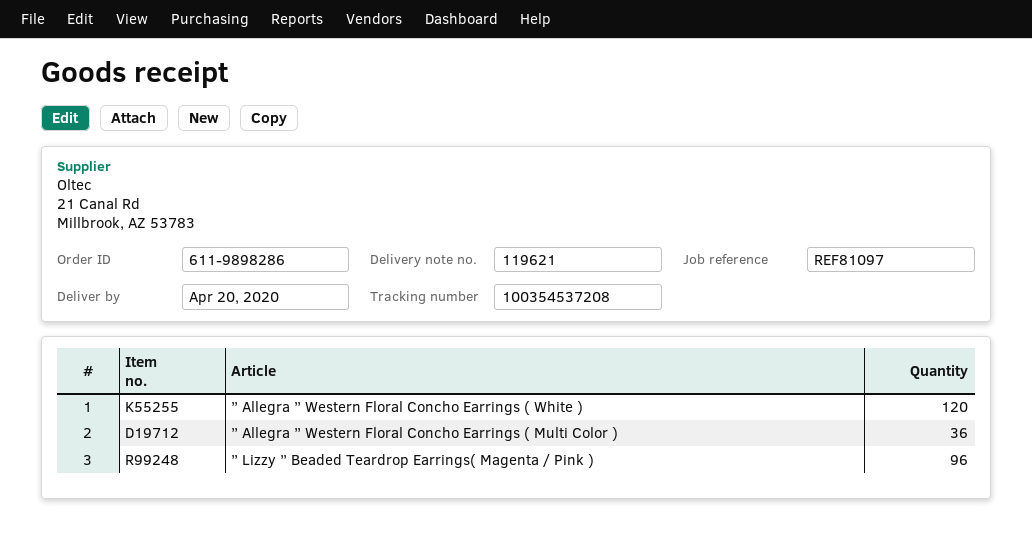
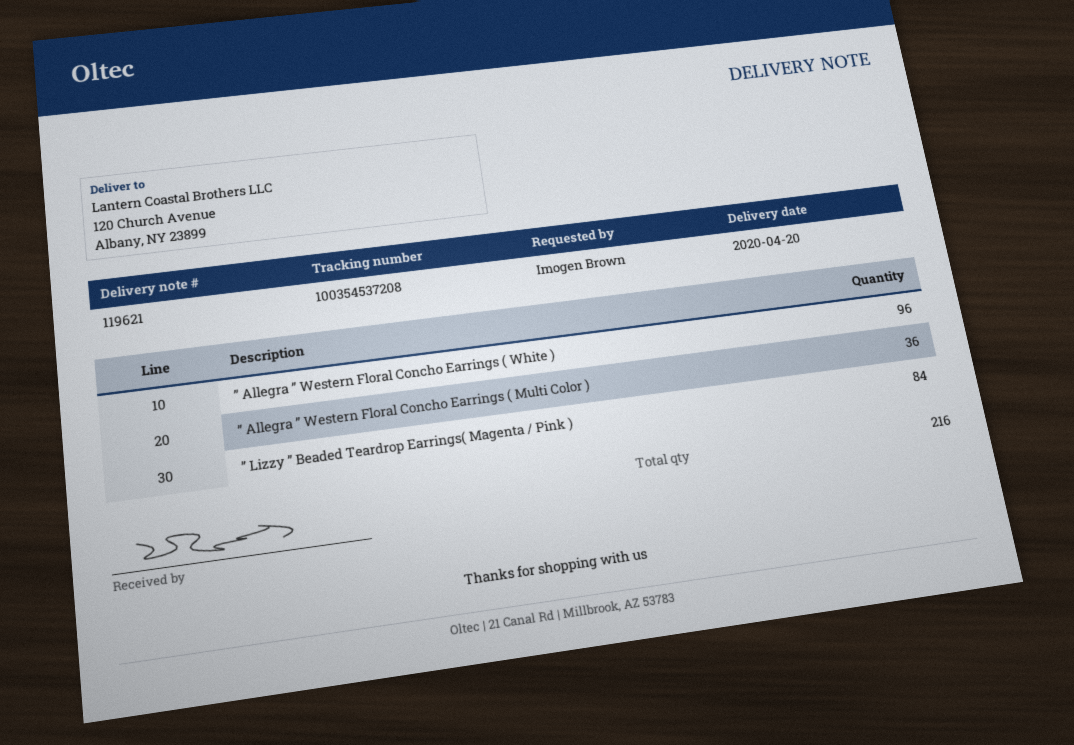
” Allegra ” Western Floral Concho Earrings ( White ): 120 -> 96
” Lizzy ” Beaded Teardrop Earrings( Magenta / Pink ): 96 -> 84

